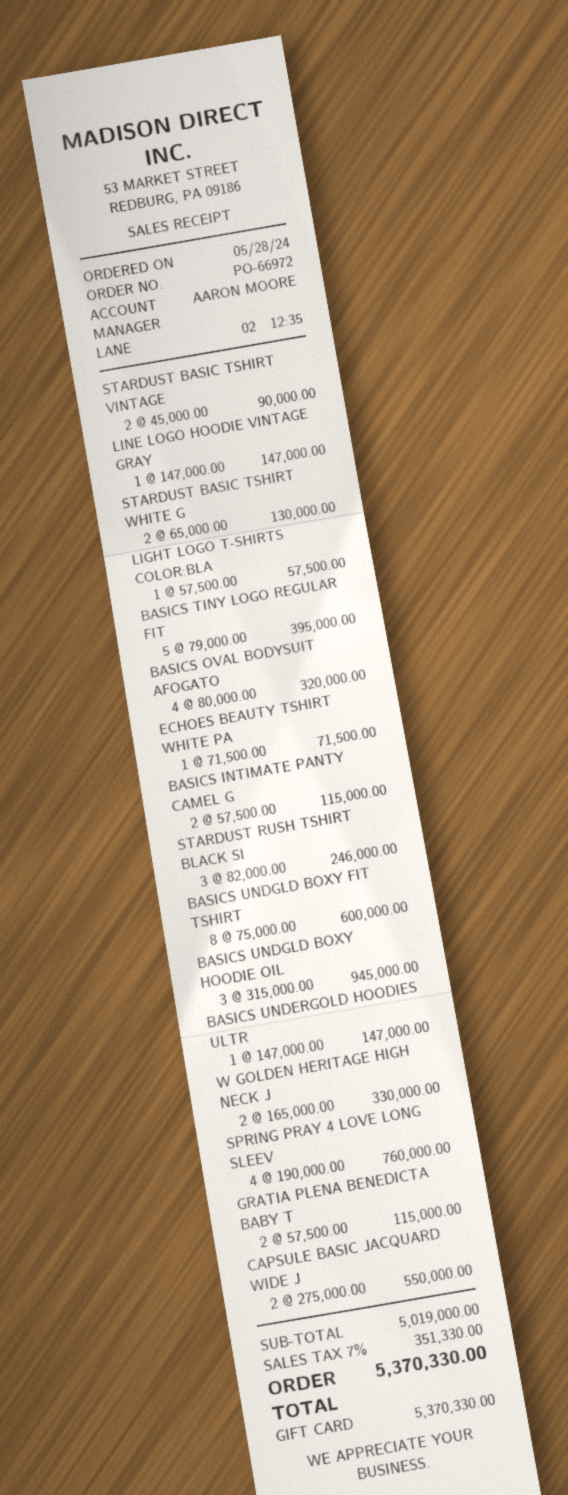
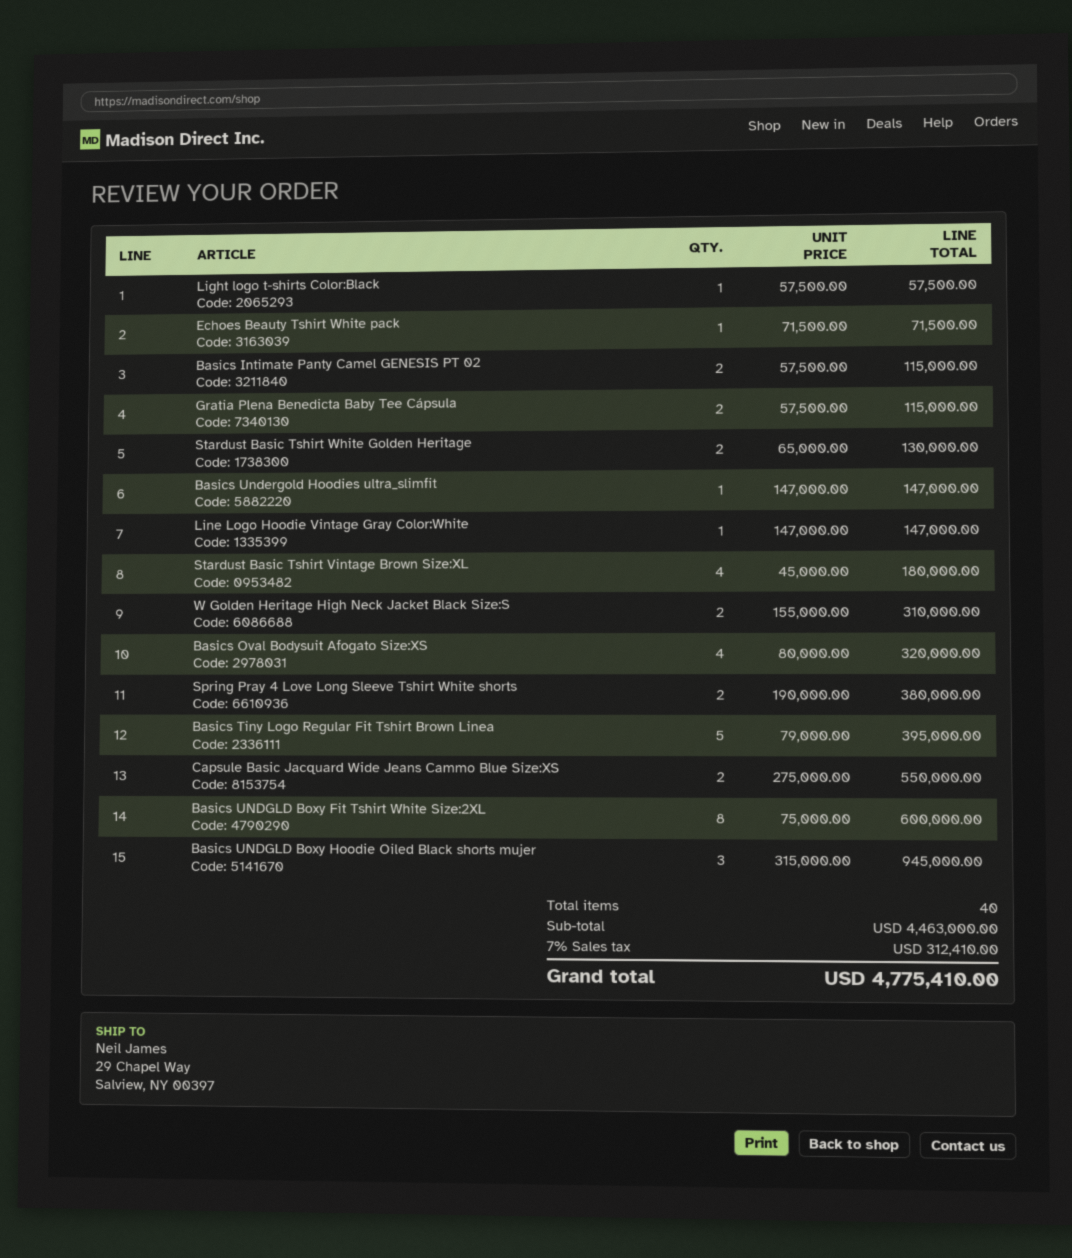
STARDUST BASIC TSHIRT VINTAGE: 2 x 45000.00 = 90000.00 -> 4 x 45000.00 = 180000.00
STARDUST RUSH TSHIRT BLACK SI: 3 x 82000.00 = 246000.00 -> none
W GOLDEN HERITAGE HIGH NECK J: 2 x 165000.00 = 330000.00 -> 2 x 155000.00 = 310000.00
SPRING PRAY 4 LOVE LONG SLEEV: 4 x 190000.00 = 760000.00 -> 2 x 190000.00 = 380000.00
subtotal: 5019000.00 -> 4463000.00
tax: 7% = 351330.00 -> 7% = 312410.00
total: 5370330.00 -> 4775410.00

